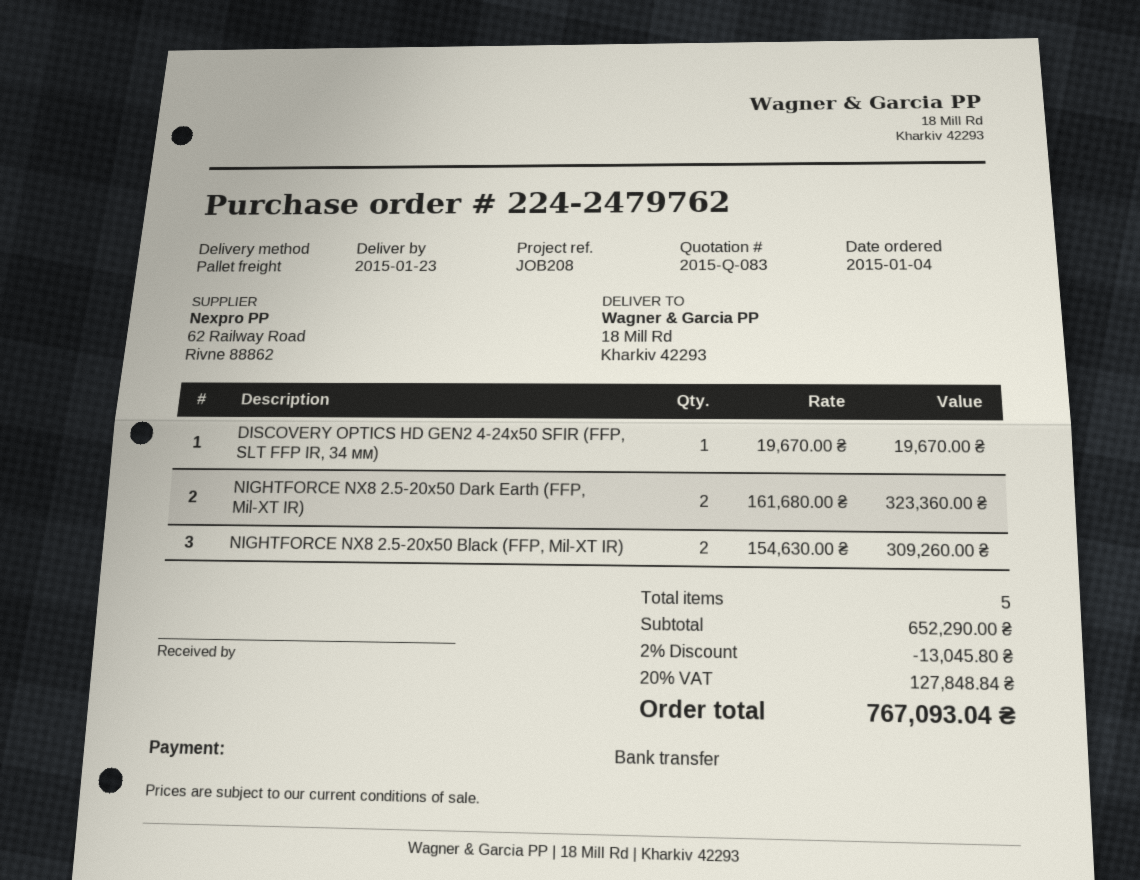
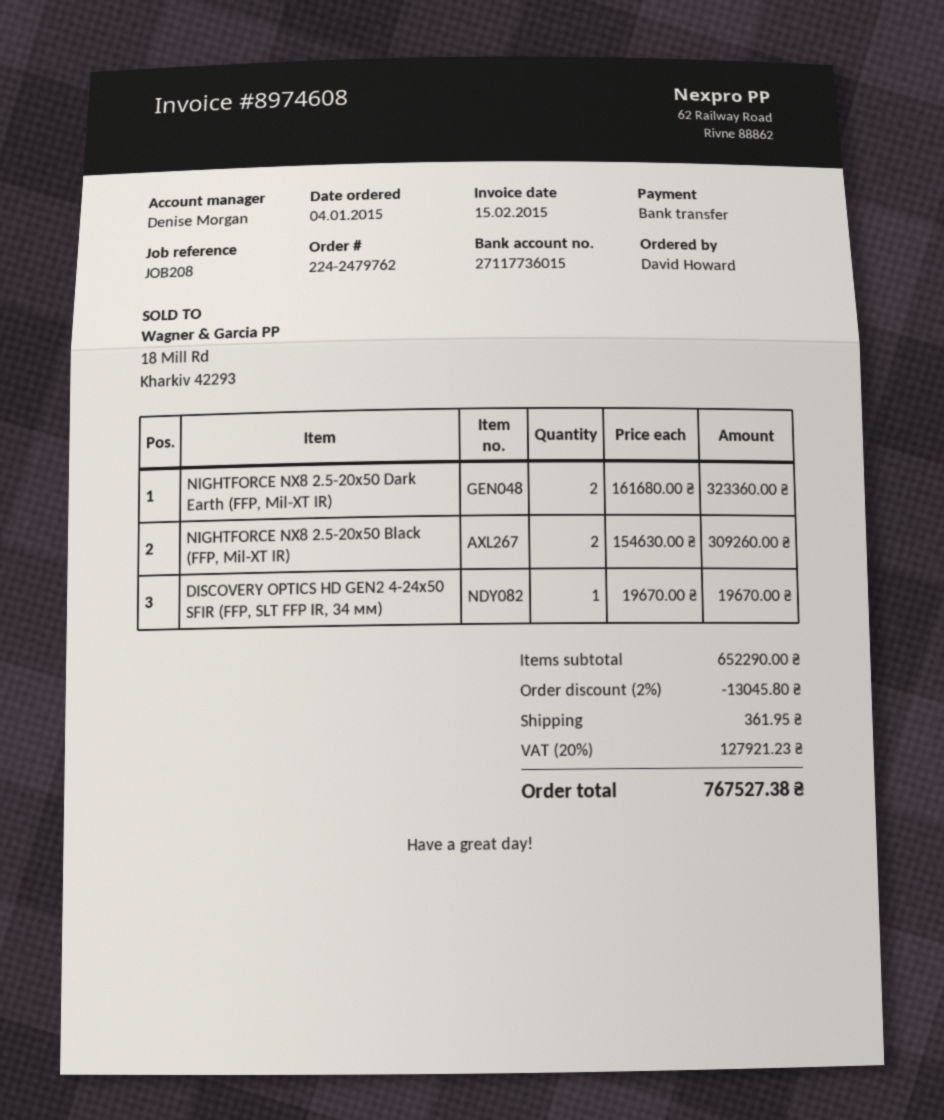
shipping: none -> 361.95
tax: 20% = 127848.84 -> 20% = 127921.23
total: 767093.04 -> 767527.38

